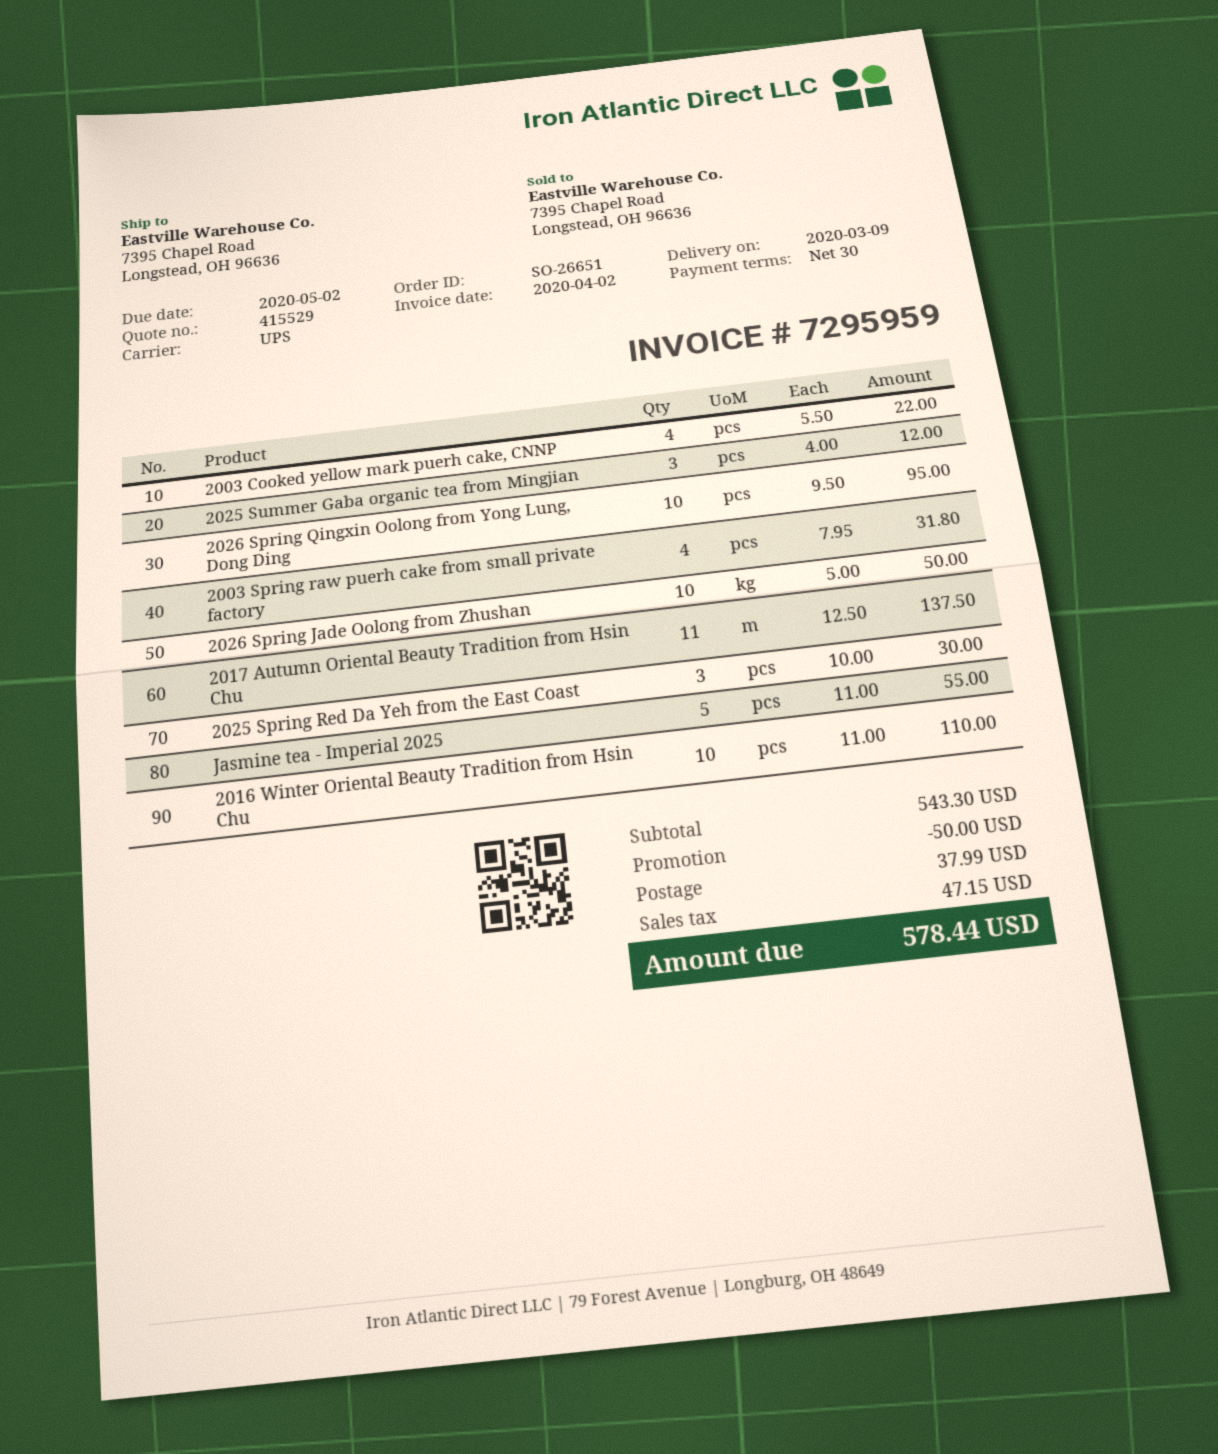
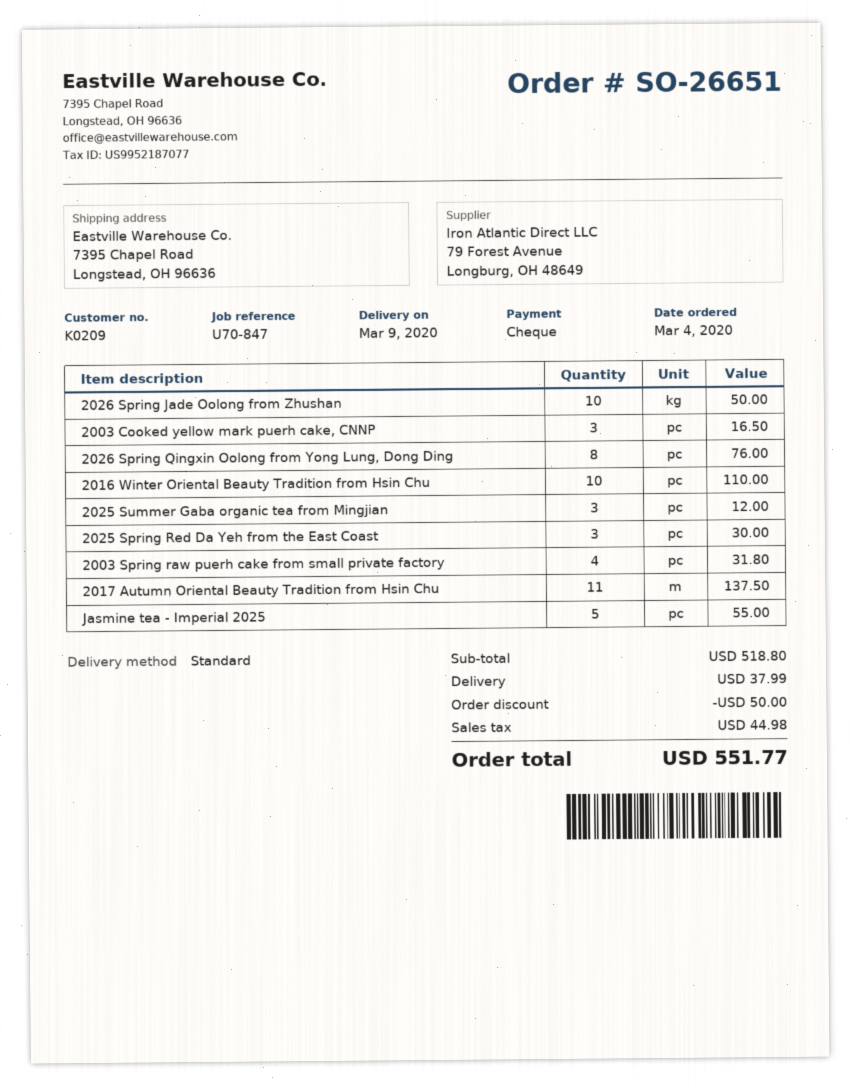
shipping method: UPS -> standard
2003 Cooked yellow mark puerh cake, CNNP: 4 for 22.00 -> 3 for 16.50
2026 Spring Qingxin Oolong from Yong Lung, Dong Ding: 10 for 95.00 -> 8 for 76.00
subtotal: 543.30 -> 518.80
tax: 47.15 -> 44.98
total: 578.44 -> 551.77

